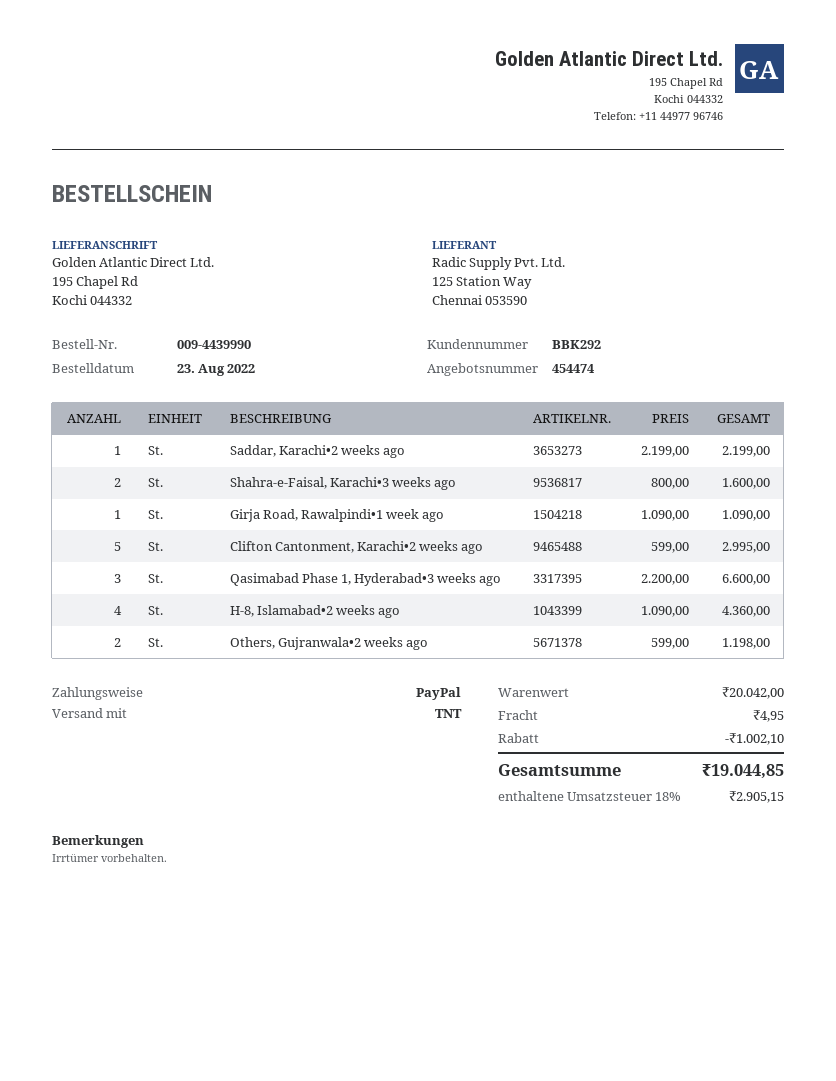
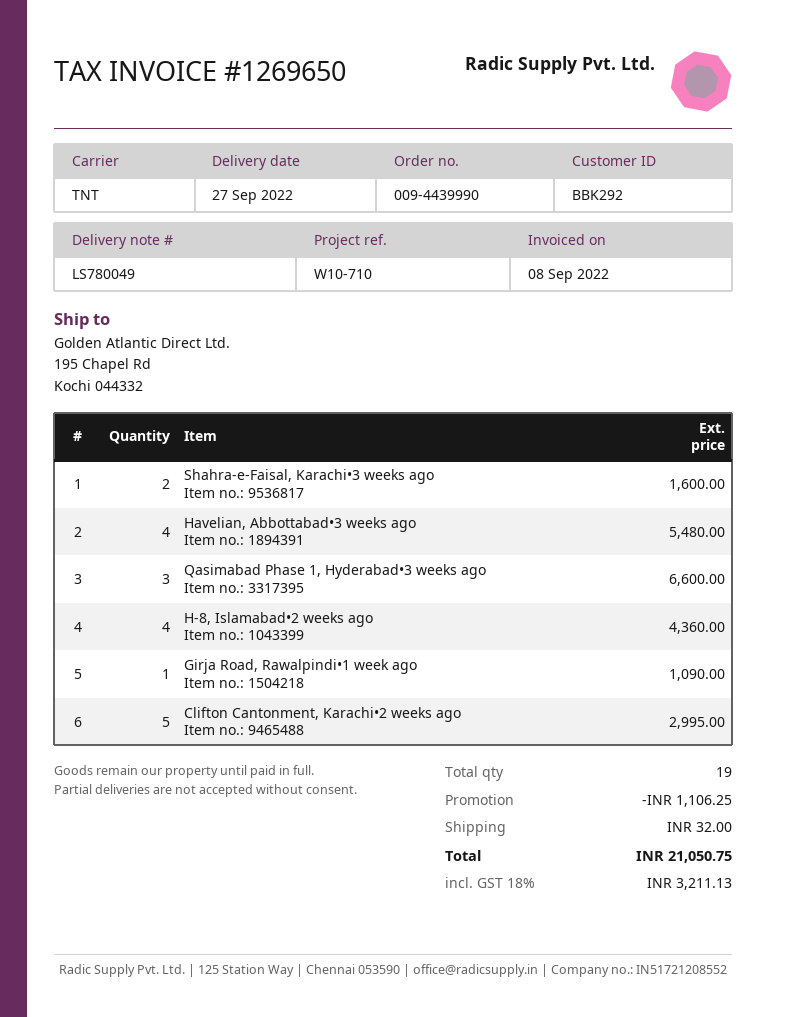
Saddar, Karachi•2 weeks ago: 1 for 2199.00 -> none
Others, Gujranwala•2 weeks ago: 2 for 1198.00 -> none
Havelian, Abbottabad•3 weeks ago: none -> 4 for 5480.00
discount: 1002.10 -> 1106.25
shipping: 4.95 -> 32.00
tax: 18% = 2905.15 -> 18% = 3211.13
total: 19044.85 -> 21050.75

